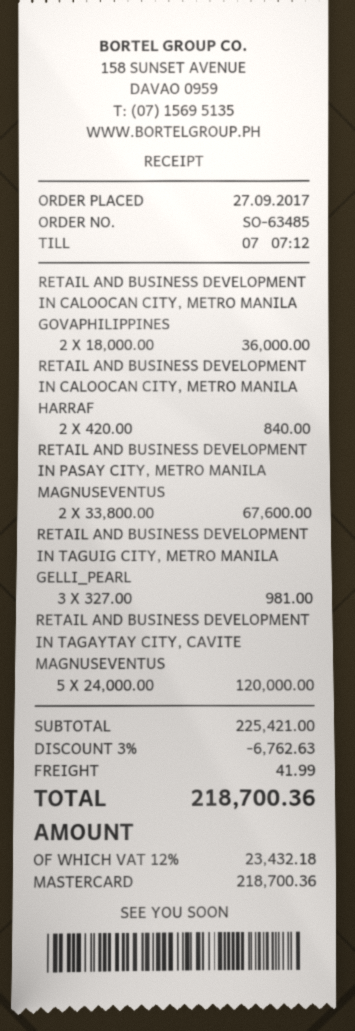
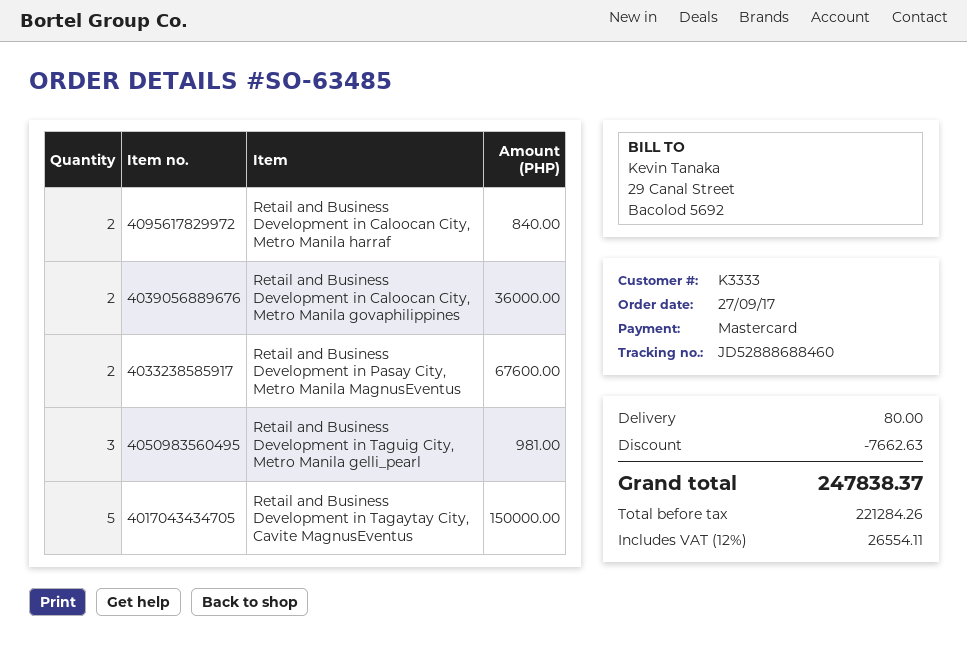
RETAIL AND BUSINESS DEVELOPMENT IN TAGAYTAY CITY, CAVITE MAGNUSEVENTUS: 5 for 120000.00 -> 5 for 150000.00
discount: 6762.63 -> 7662.63
shipping: 41.99 -> 80.00
tax: 12% = 23432.18 -> 12% = 26554.11
total: 218700.36 -> 247838.37

